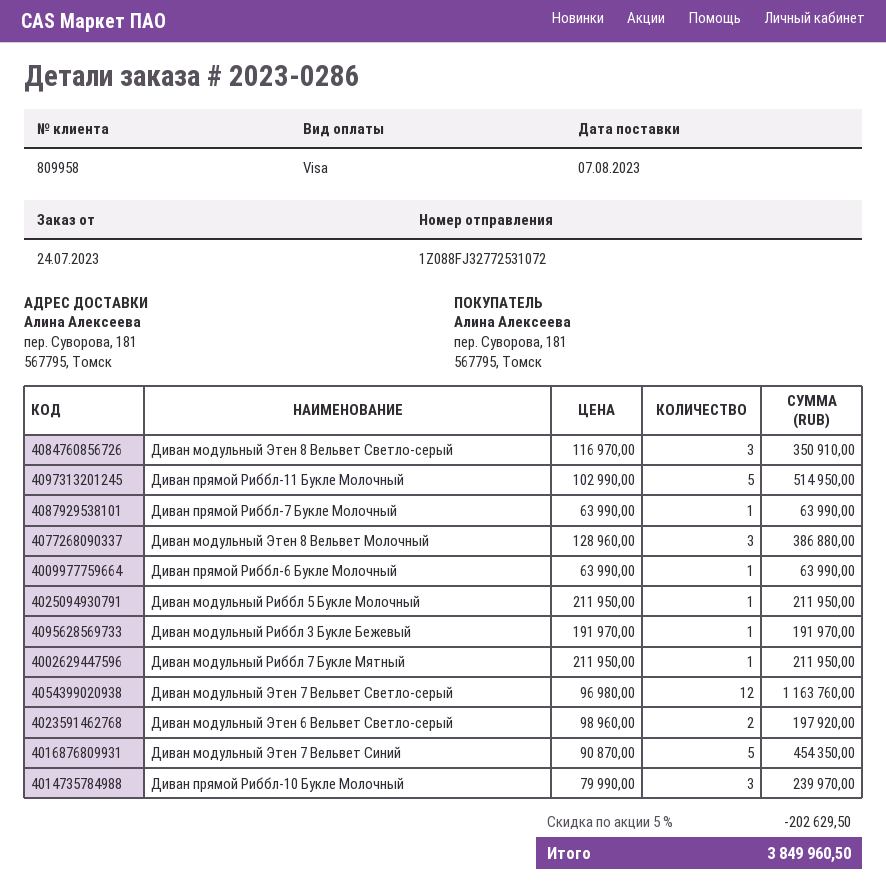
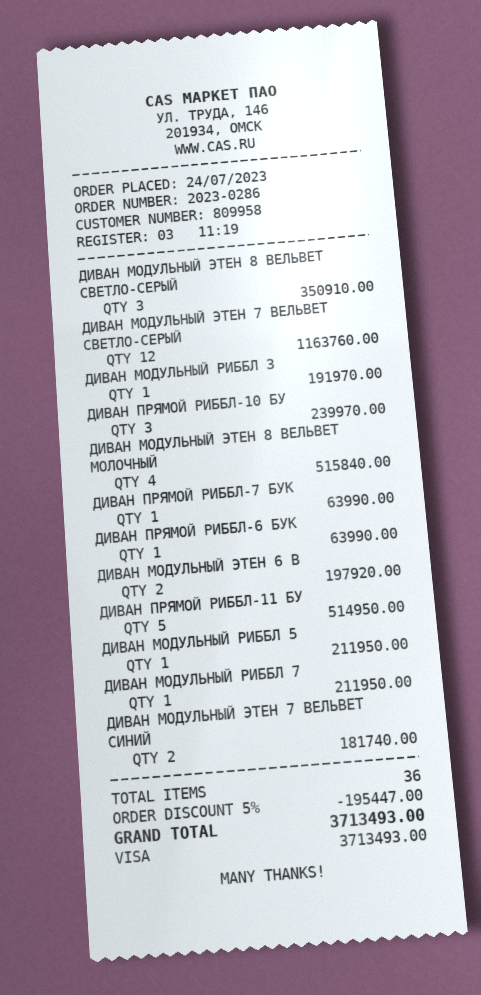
Диван модульный Этен 8 Вельвет Молочный: 3 for 386880.00 -> 4 for 515840.00
Диван модульный Этен 7 Вельвет Синий: 5 for 454350.00 -> 2 for 181740.00
discount: 5% = 202629.50 -> 5% = 195447.00
total: 3849960.50 -> 3713493.00

